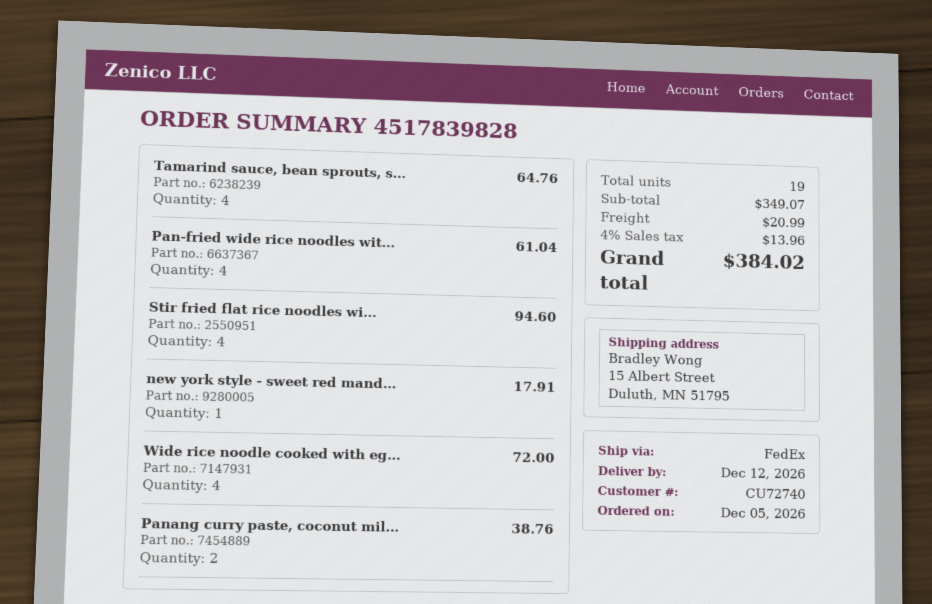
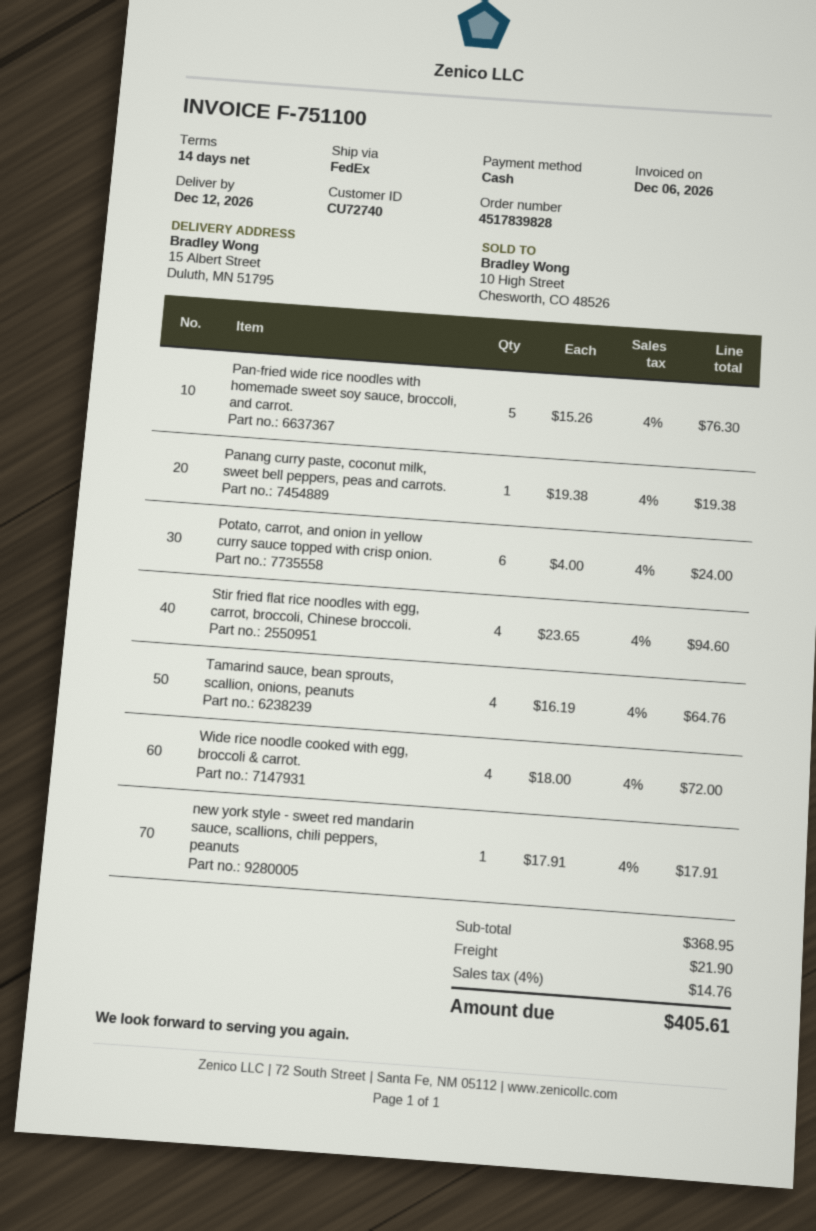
Pan-fried wide rice noodles wit...: 4 for 61.04 -> 5 for 76.30
Panang curry paste, coconut mil...: 2 for 38.76 -> 1 for 19.38
Potato, carrot, and onion in yellow curry sauce topped with crisp onion.: none -> 6 for 24.00
subtotal: 349.07 -> 368.95
shipping: 20.99 -> 21.90
tax: 4% = 13.96 -> 4% = 14.76
total: 384.02 -> 405.61

